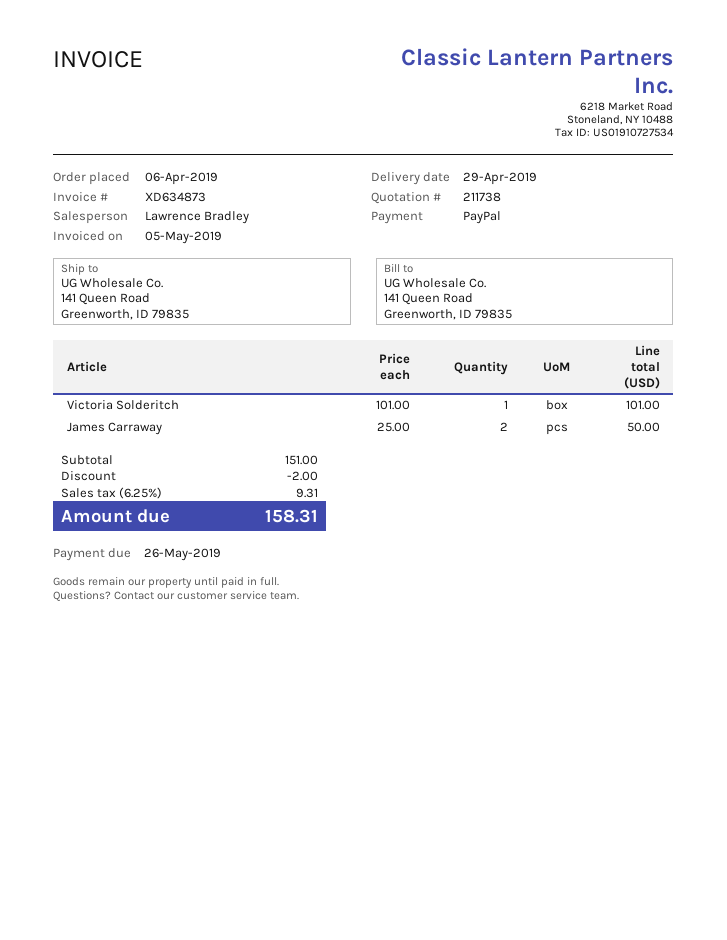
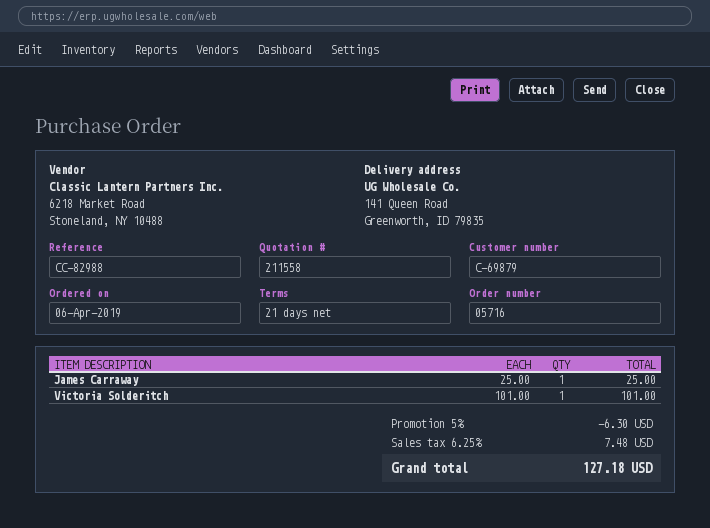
quote number: 211738 -> 211558
James Carraway: 2 x 25.00 = 50.00 -> 1 x 25.00 = 25.00
discount: 2.00 -> 6.30
tax: 6.25% = 9.31 -> 6.25% = 7.48
total: 158.31 -> 127.18

